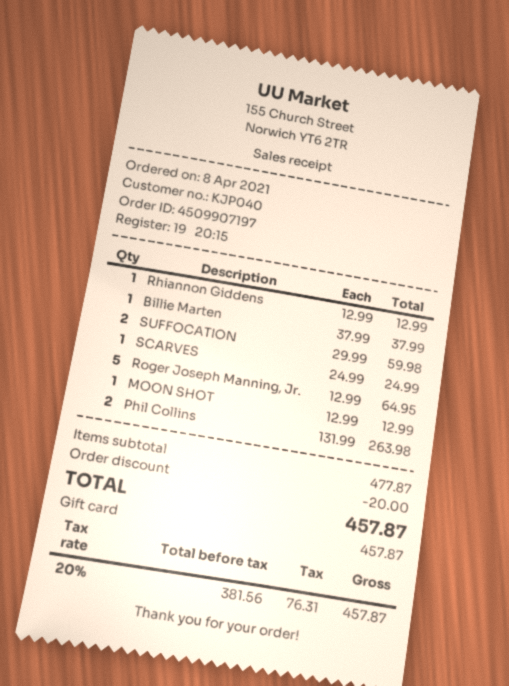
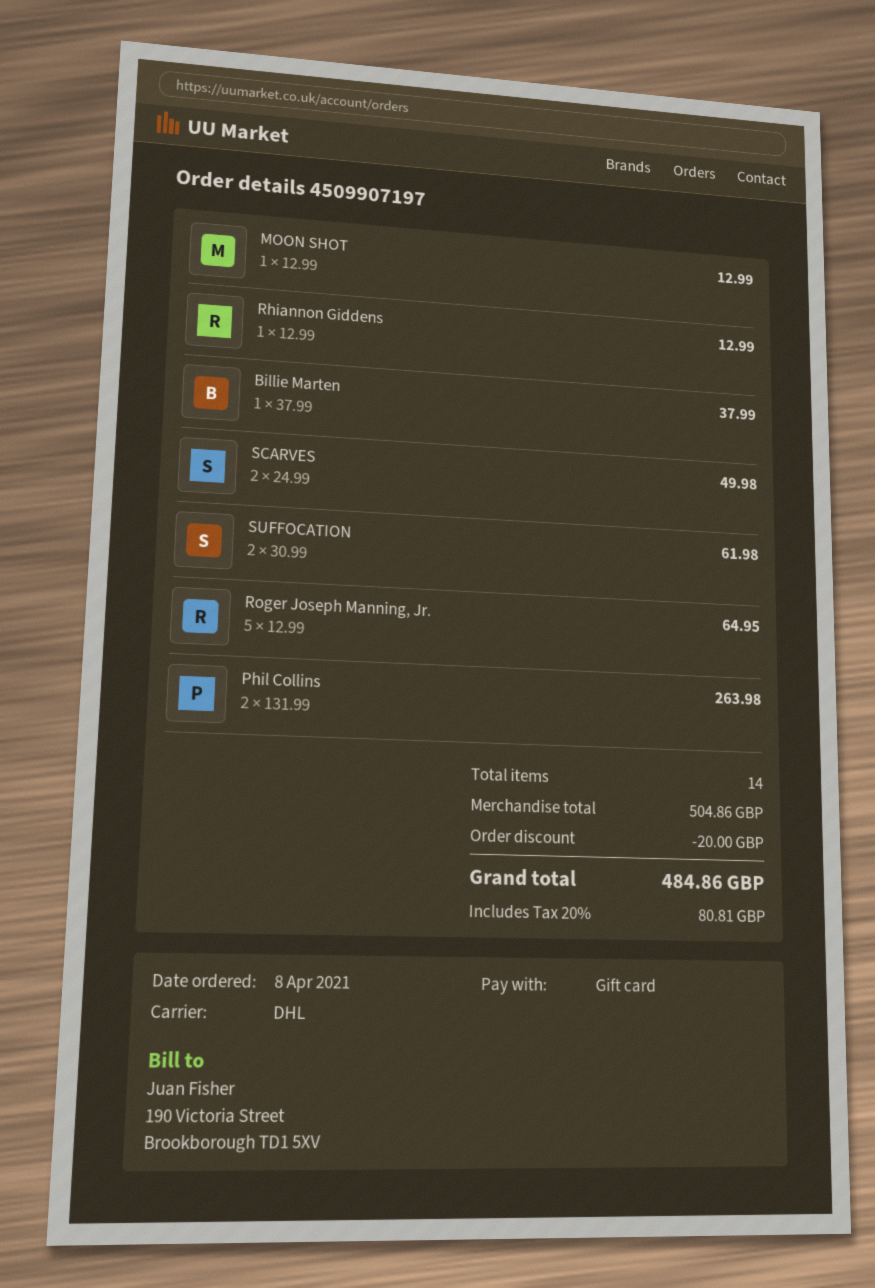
SUFFOCATION: 2 x 29.99 = 59.98 -> 2 x 30.99 = 61.98
SCARVES: 1 x 24.99 = 24.99 -> 2 x 24.99 = 49.98
subtotal: 477.87 -> 504.86
tax: 20% = 76.31 -> 20% = 80.81
total: 457.87 -> 484.86

